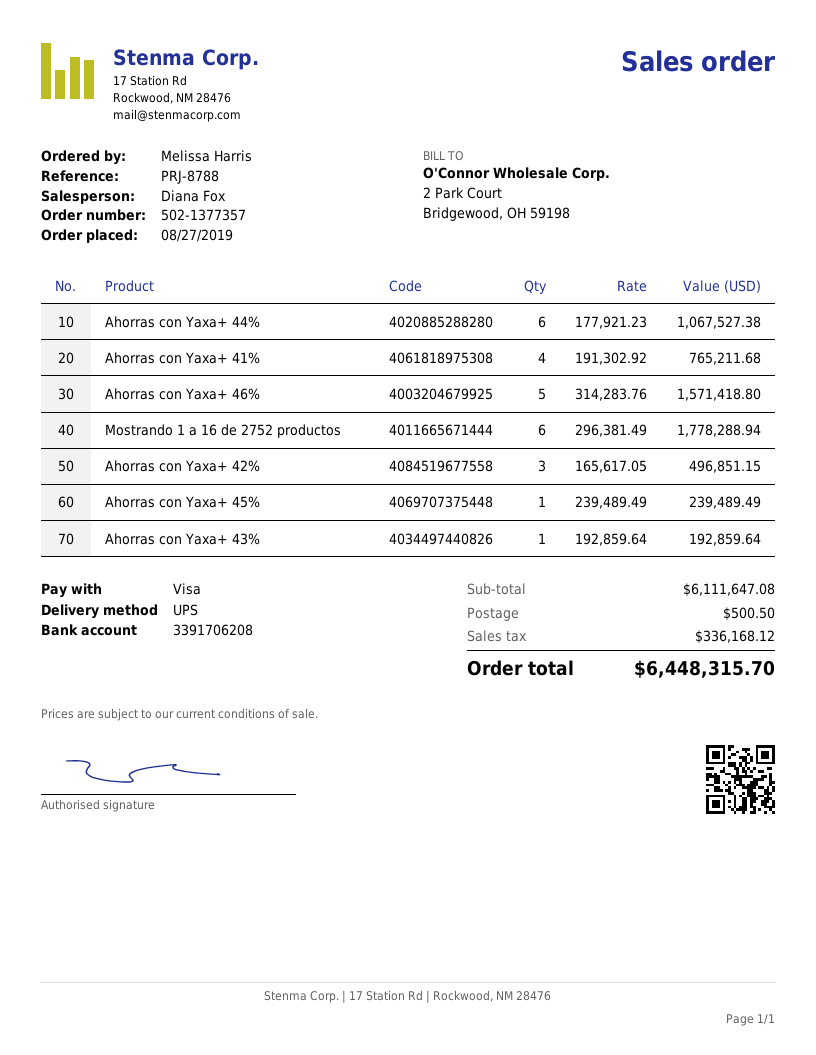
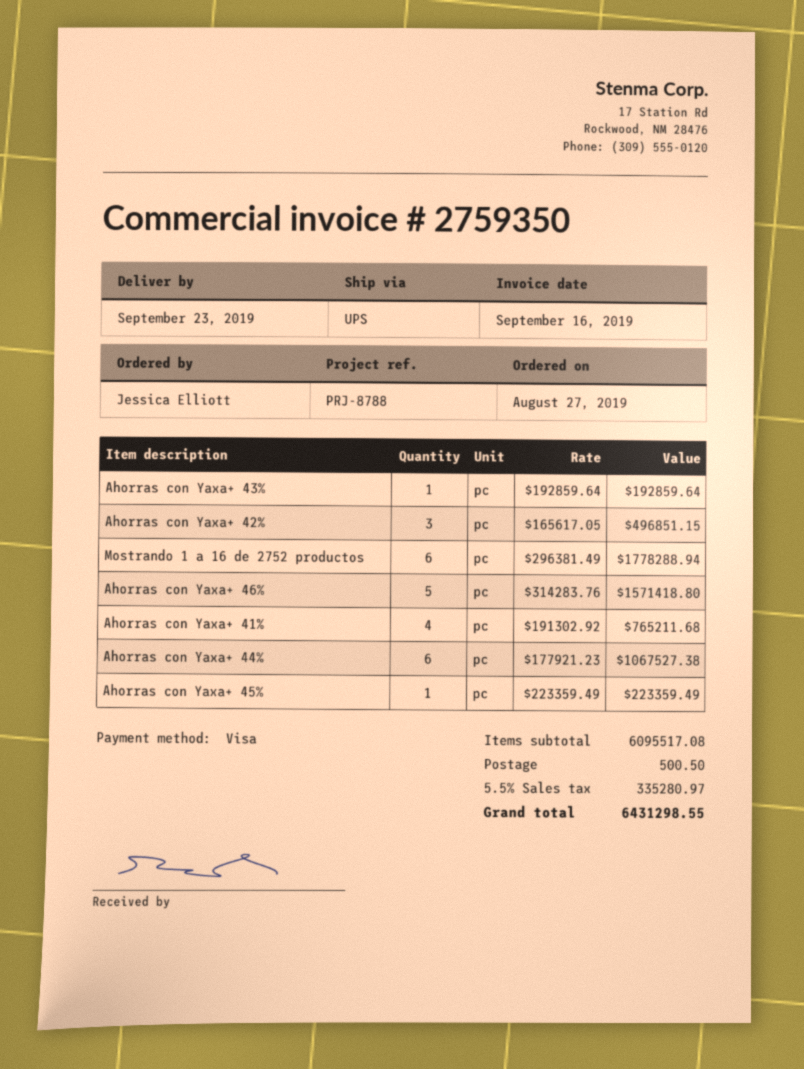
ordered by: Melissa Harris -> Jessica Elliott
Ahorras con Yaxa+ 45%: 1 x 239489.49 = 239489.49 -> 1 x 223359.49 = 223359.49
subtotal: 6111647.08 -> 6095517.08
tax: 336168.12 -> 335280.97
total: 6448315.70 -> 6431298.55

